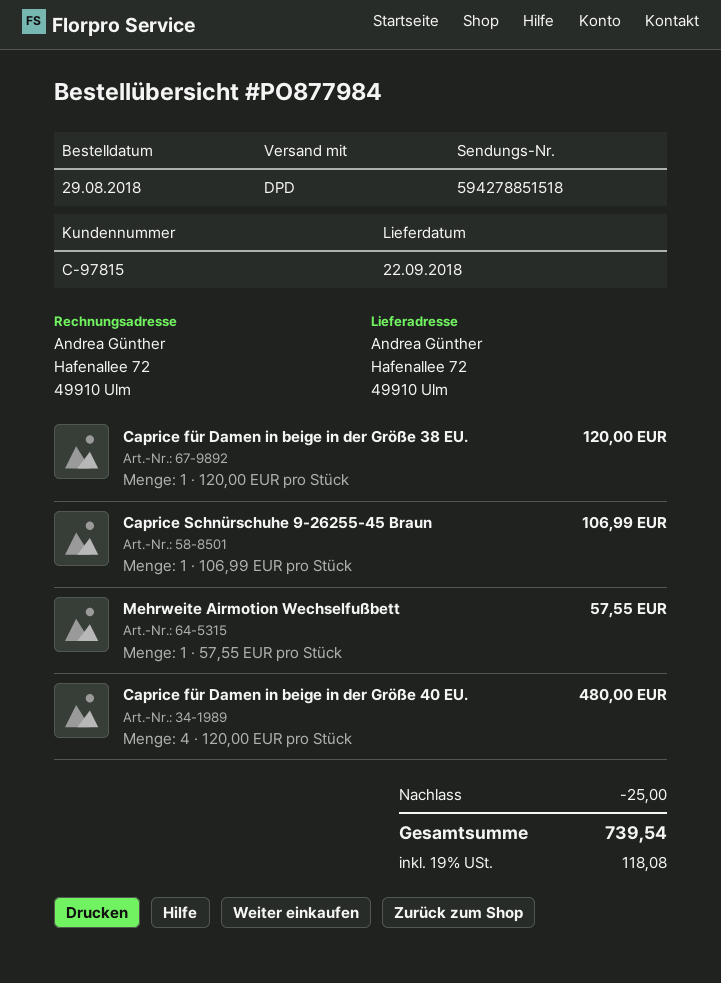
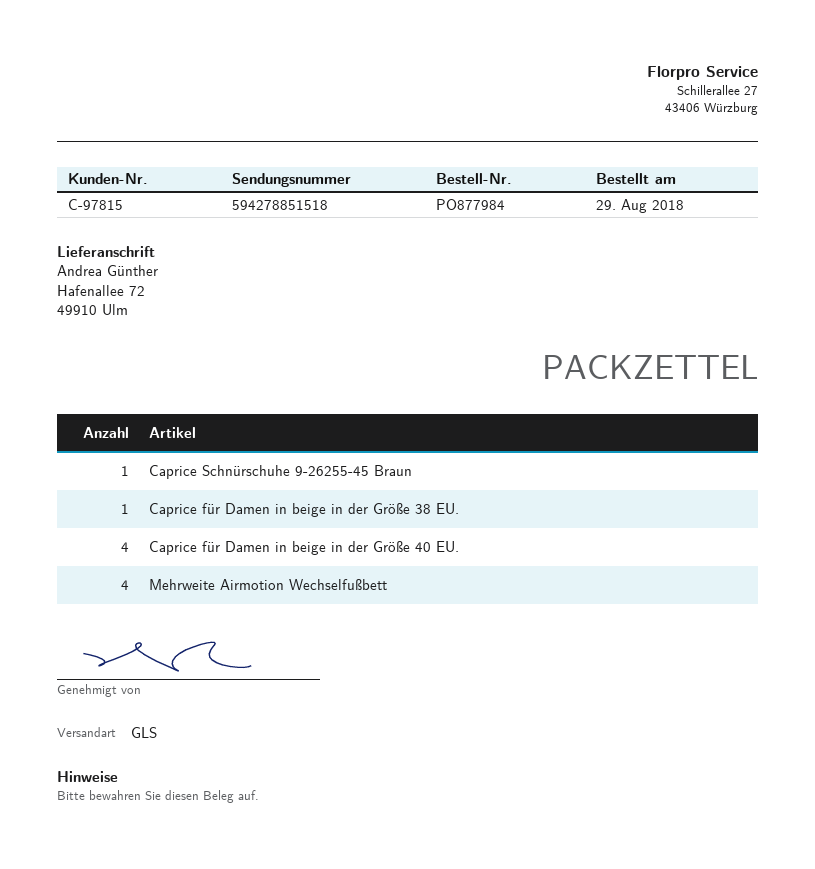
shipping method: DPD -> GLS
Mehrweite Airmotion Wechselfußbett: 1 -> 4

